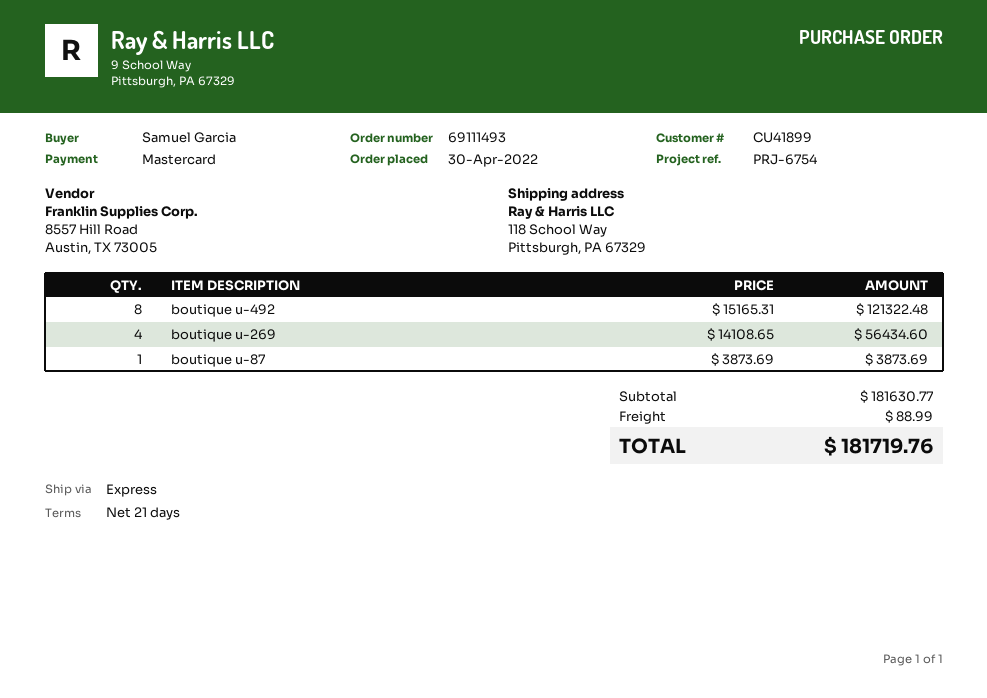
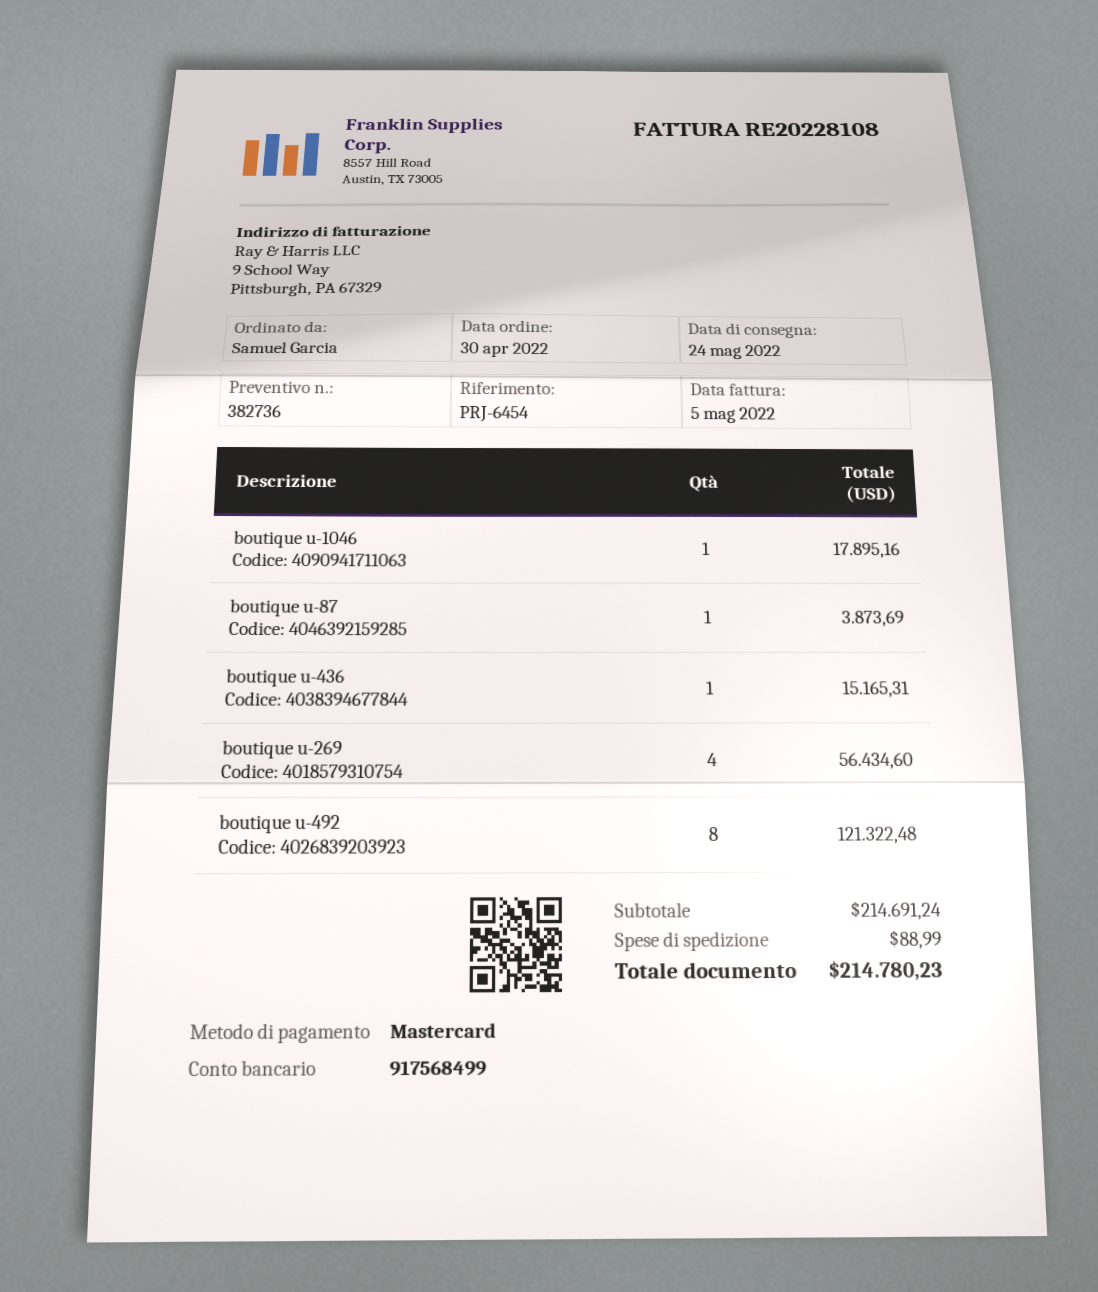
reference: PRJ-6754 -> PRJ-6454
boutique u-1046: none -> 1 for 17895.16
boutique u-436: none -> 1 for 15165.31
subtotal: 181630.77 -> 214691.24
total: 181719.76 -> 214780.23

